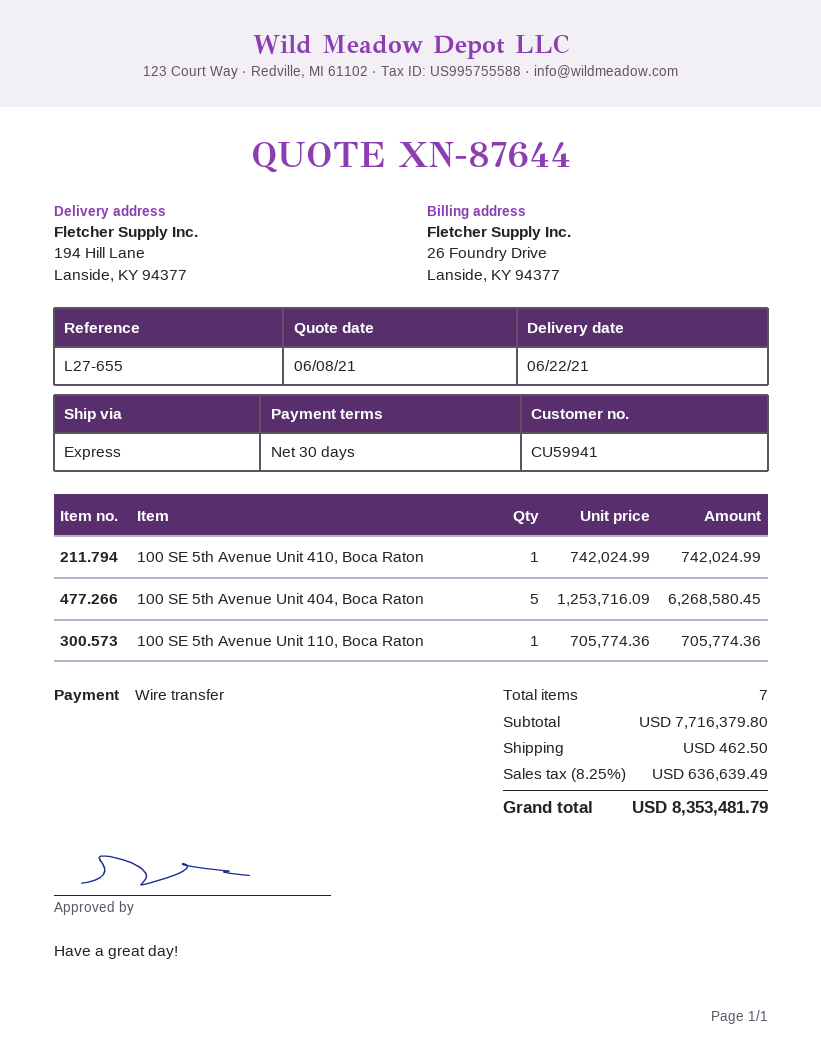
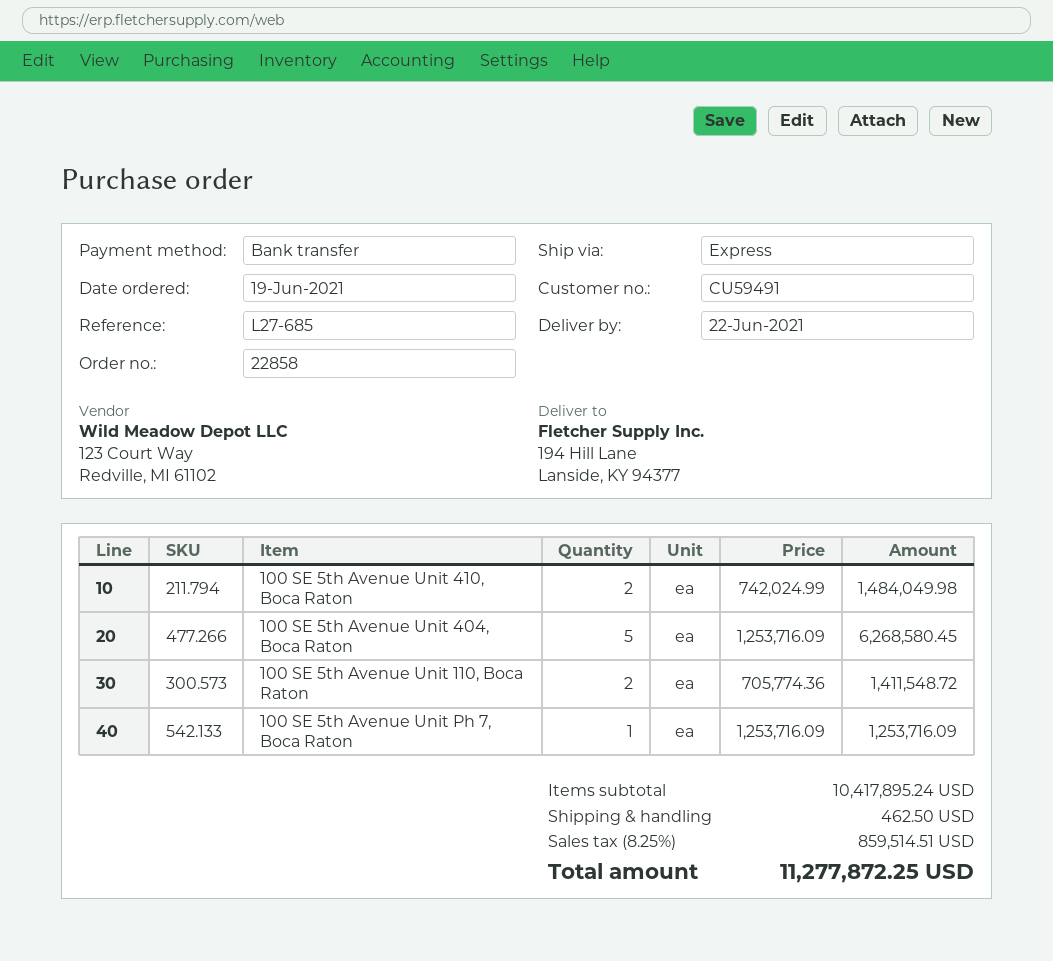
customer number: CU59941 -> CU59491
reference: L27-655 -> L27-685
100 SE 5th Avenue Unit 410, Boca Raton: 1 x 742024.99 = 742024.99 -> 2 x 742024.99 = 1484049.98
100 SE 5th Avenue Unit 110, Boca Raton: 1 x 705774.36 = 705774.36 -> 2 x 705774.36 = 1411548.72
100 SE 5th Avenue Unit Ph 7, Boca Raton: none -> 1 x 1253716.09 = 1253716.09
subtotal: 7716379.80 -> 10417895.24
tax: 8.25% = 636639.49 -> 8.25% = 859514.51
total: 8353481.79 -> 11277872.25

